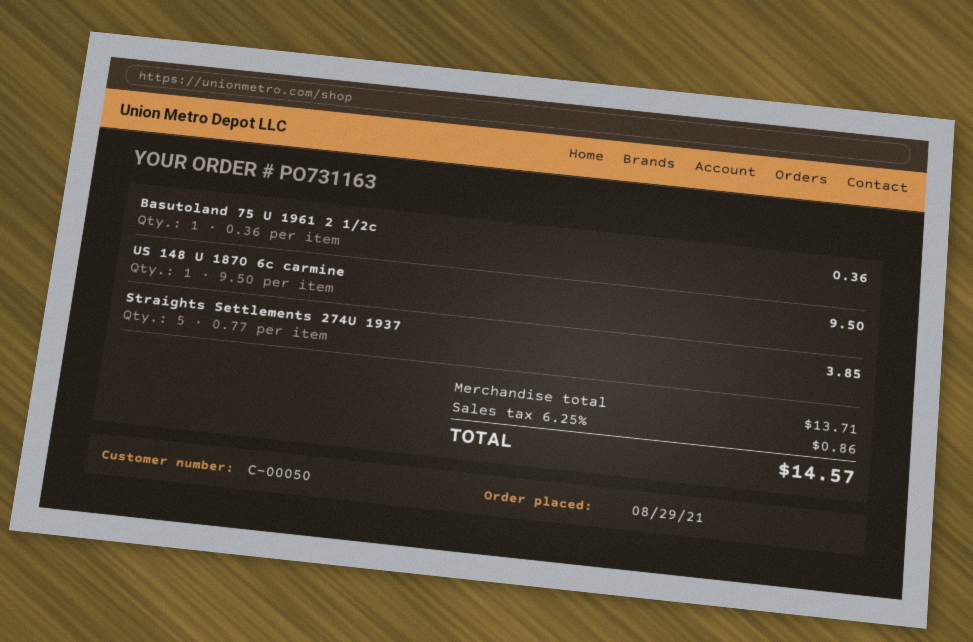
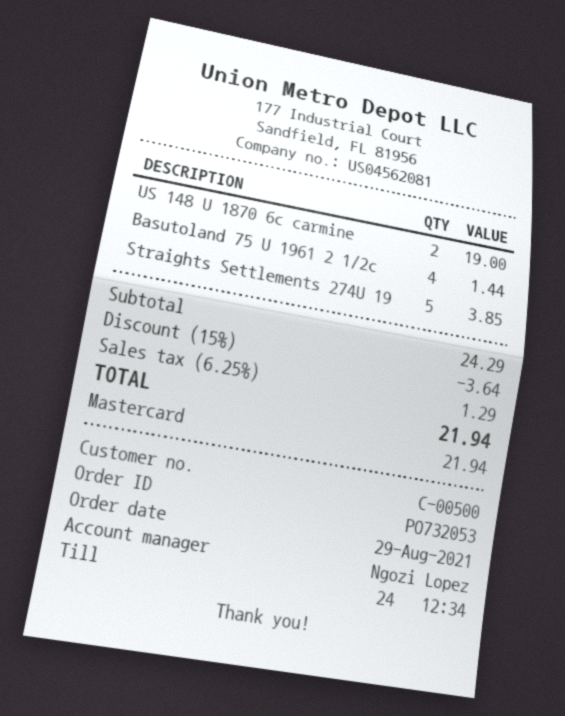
order number: PO731163 -> PO732053
customer number: C-00050 -> C-00500
Basutoland 75 U 1961 2 1/2c: 1 for 0.36 -> 4 for 1.44
US 148 U 1870 6c carmine: 1 for 9.50 -> 2 for 19.00
subtotal: 13.71 -> 24.29
discount: none -> 15% = 3.64
tax: 6.25% = 0.86 -> 6.25% = 1.29
total: 14.57 -> 21.94

